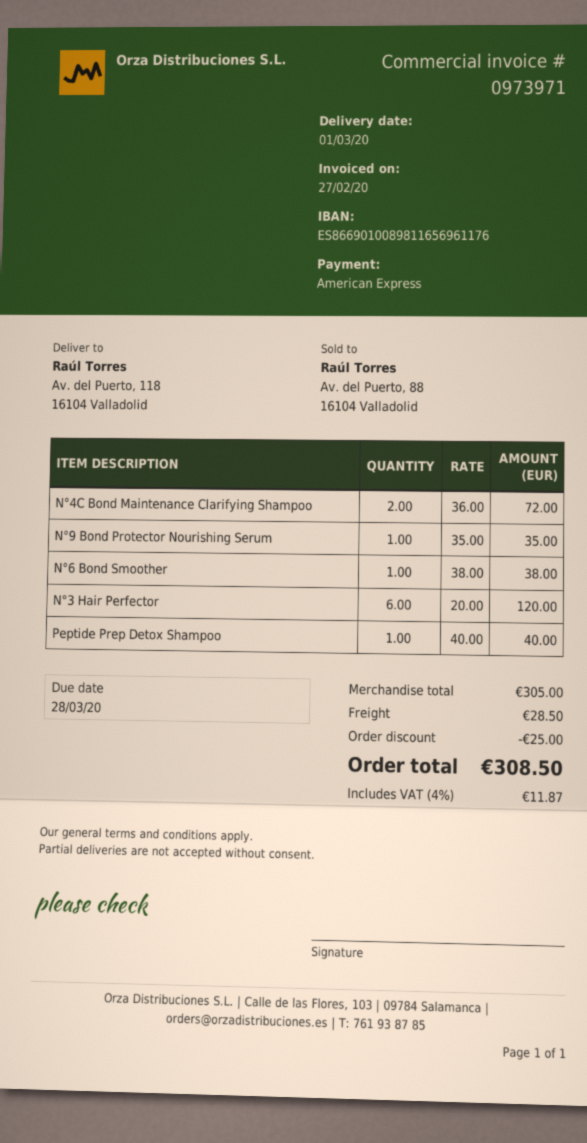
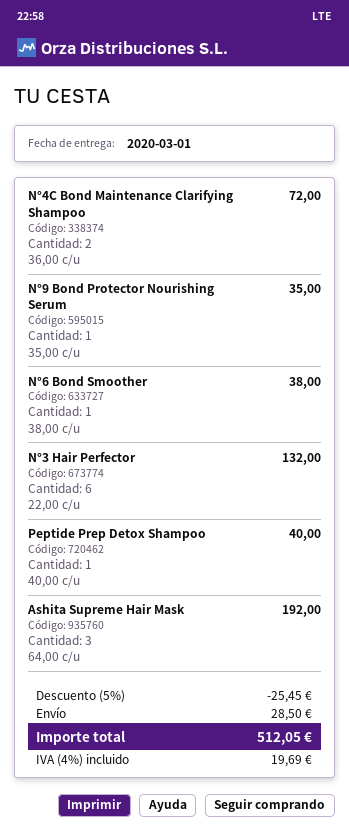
N°3 Hair Perfector: 6 x 20.00 = 120.00 -> 6 x 22.00 = 132.00
Ashita Supreme Hair Mask: none -> 3 x 64.00 = 192.00
discount: 25.00 -> 25.45
tax: 4% = 11.87 -> 4% = 19.69
total: 308.50 -> 512.05

